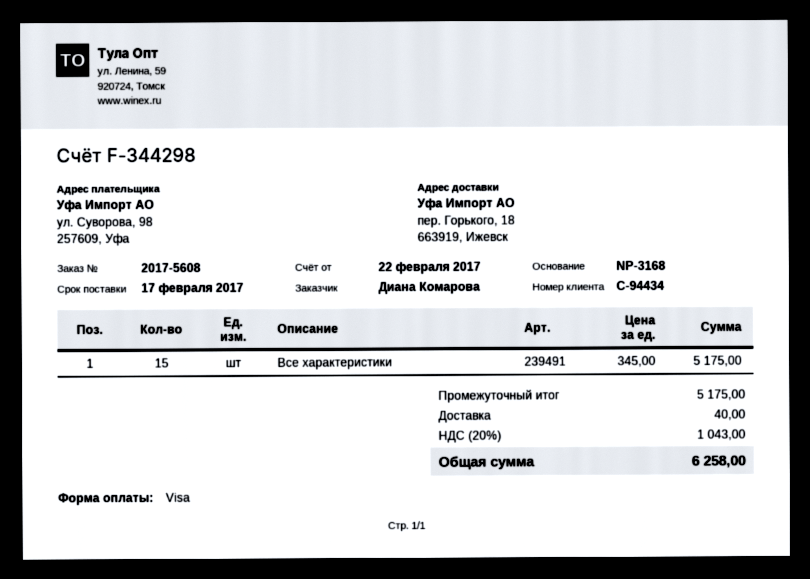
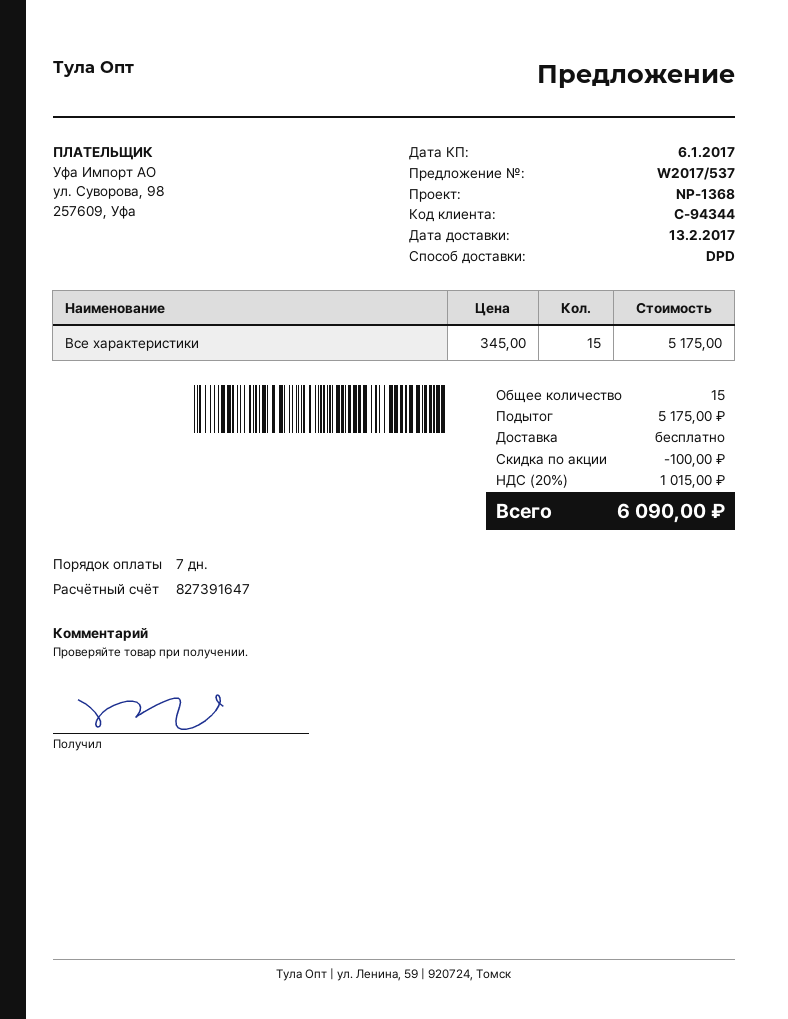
delivery date: 2017-02-17 -> 2017-02-13
customer number: C-94434 -> C-94344
reference: NP-3168 -> NP-1368
discount: none -> 100.00
shipping: 40.00 -> 0.00
tax: 20% = 1043.00 -> 20% = 1015.00
total: 6258.00 -> 6090.00

